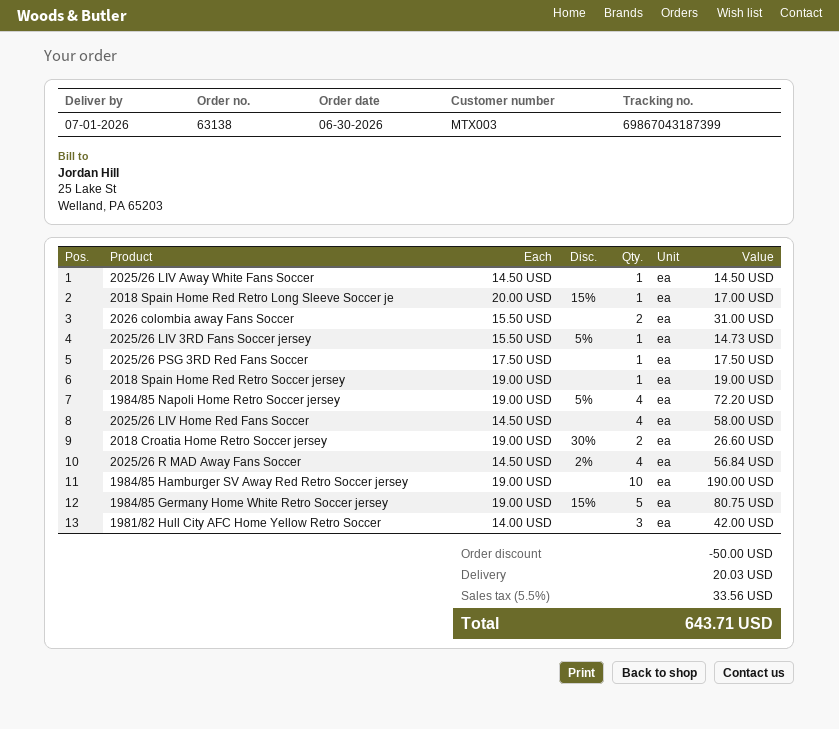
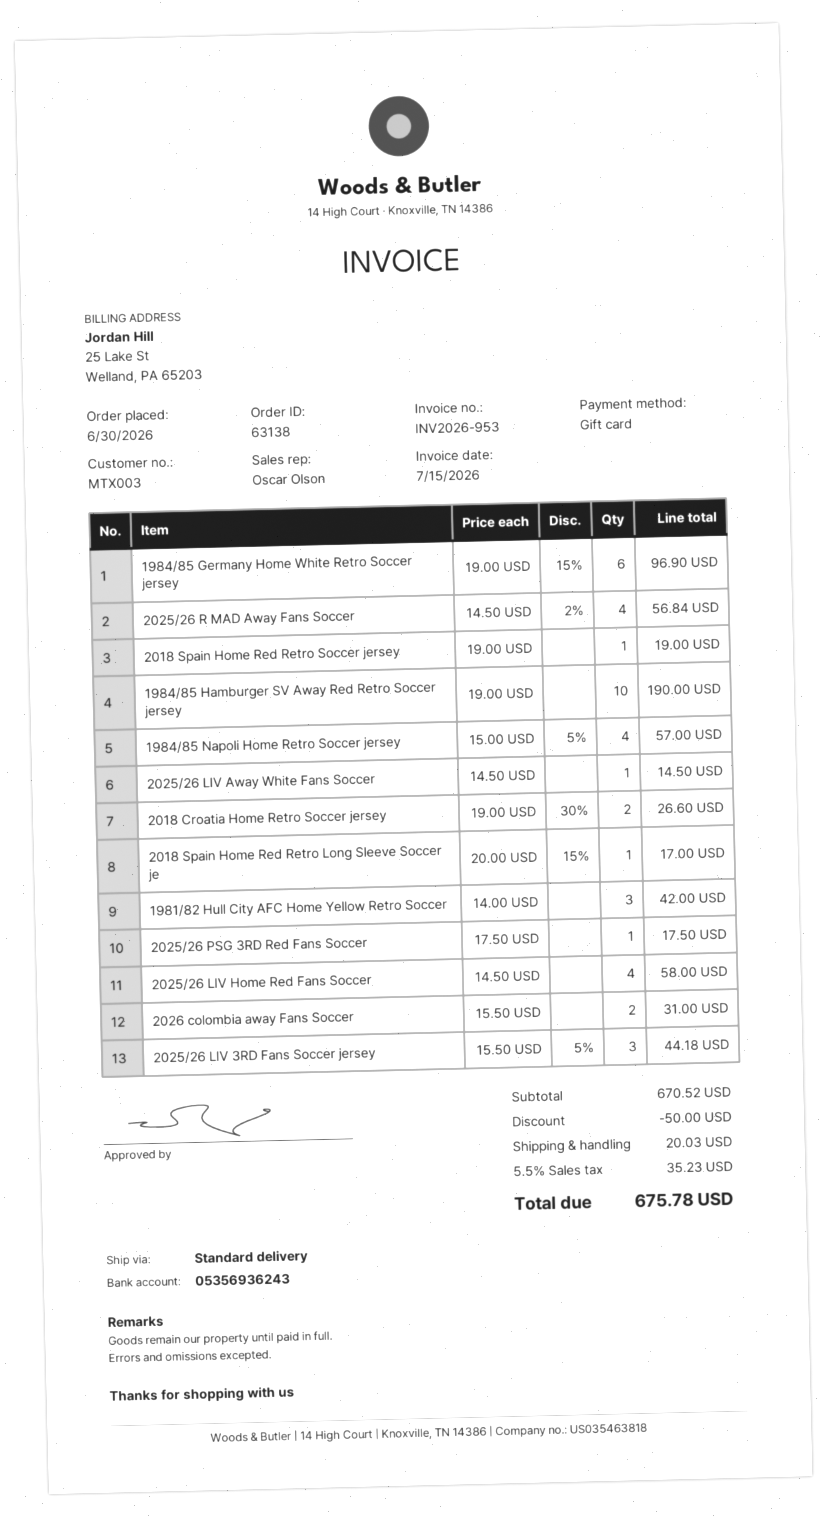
2025/26 LIV 3RD Fans Soccer jersey: 1 x 15.50 - 5% = 14.73 -> 3 x 15.50 - 5% = 44.18
1984/85 Napoli Home Retro Soccer jersey: 4 x 19.00 - 5% = 72.20 -> 4 x 15.00 - 5% = 57.00
1984/85 Germany Home White Retro Soccer jersey: 5 x 19.00 - 15% = 80.75 -> 6 x 19.00 - 15% = 96.90
tax: 5.5% = 33.56 -> 5.5% = 35.23
total: 643.71 -> 675.78

